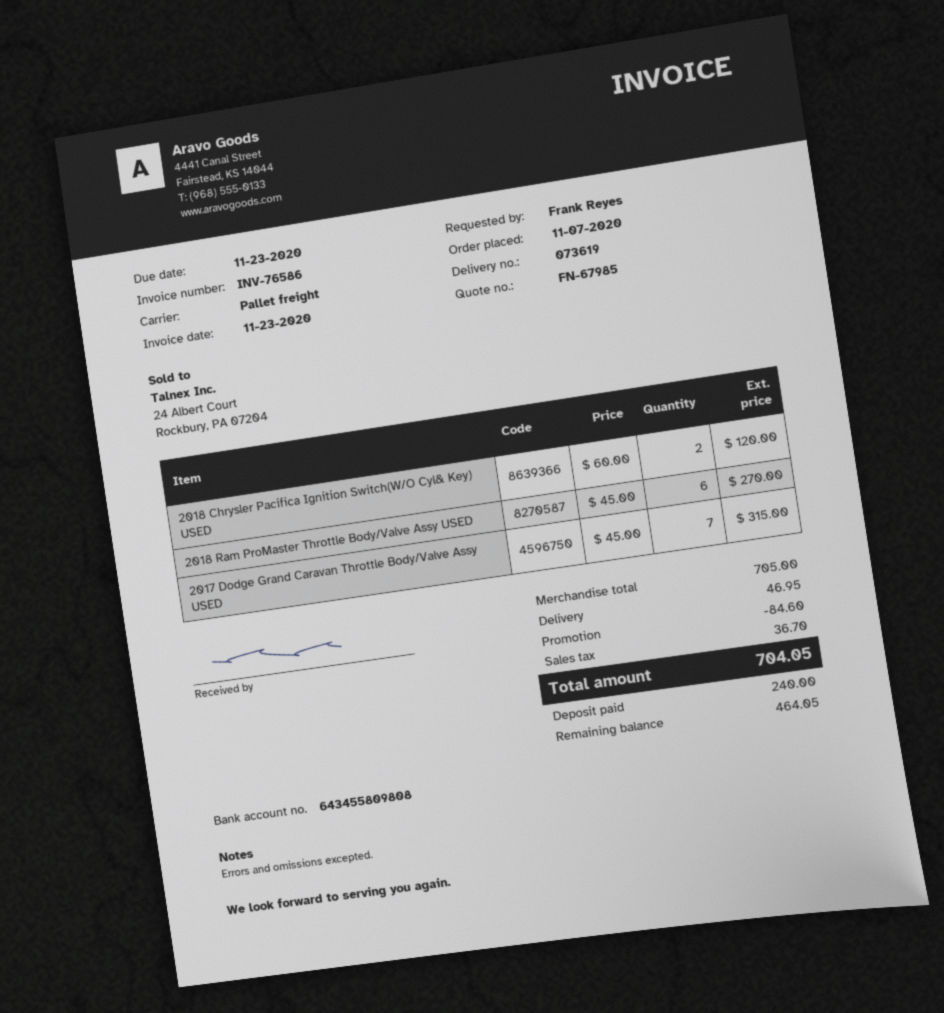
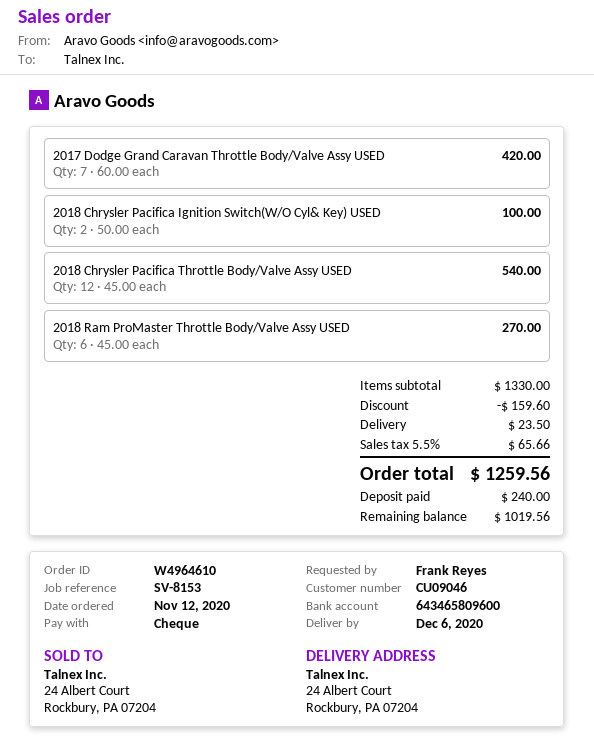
order date: 2020-11-07 -> 2020-11-12
bank account: 643455809808 -> 643465809600
2018 Chrysler Pacifica Ignition Switch(W/O Cyl& Key) USED: 2 x 60.00 = 120.00 -> 2 x 50.00 = 100.00
2017 Dodge Grand Caravan Throttle Body/Valve Assy USED: 7 x 45.00 = 315.00 -> 7 x 60.00 = 420.00
2018 Chrysler Pacifica Throttle Body/Valve Assy USED: none -> 12 x 45.00 = 540.00
subtotal: 705.00 -> 1330.00
discount: 84.60 -> 159.60
shipping: 46.95 -> 23.50
tax: 36.70 -> 65.66
total: 704.05 -> 1259.56
balance: 464.05 -> 1019.56

